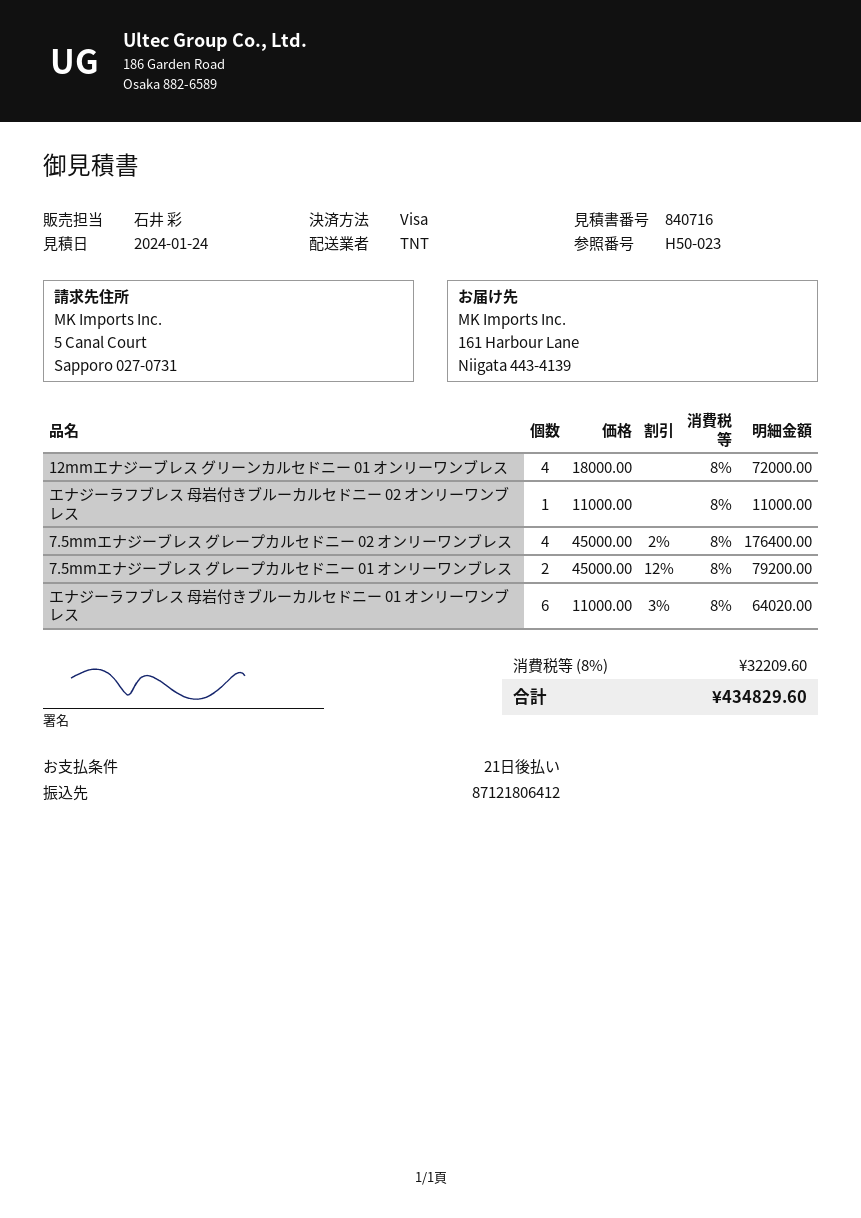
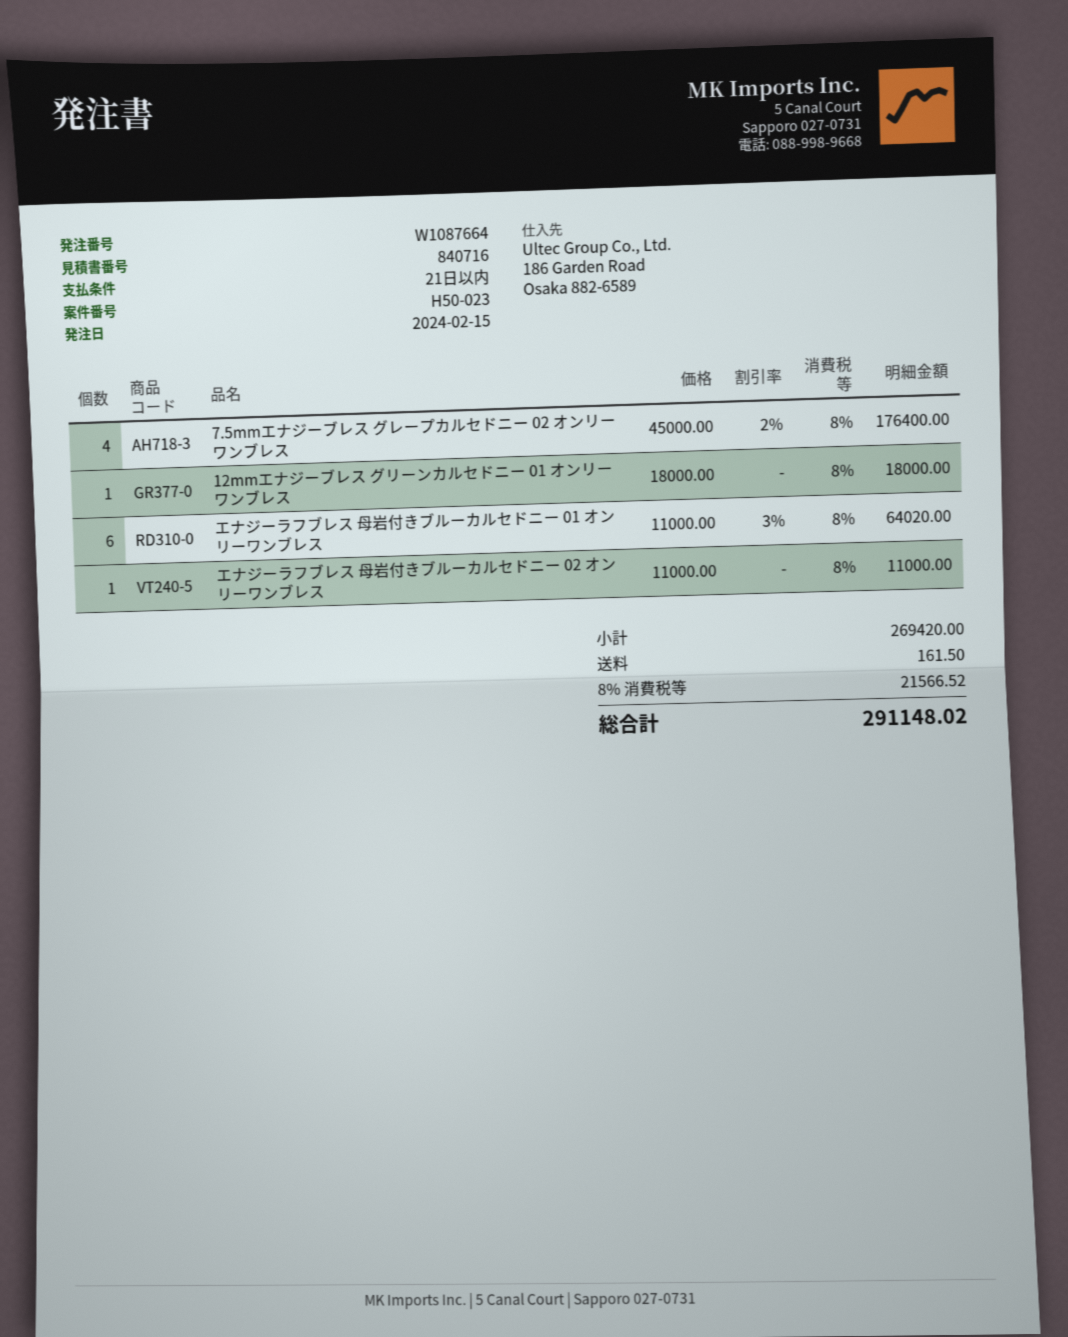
12mmエナジーブレス グリーンカルセドニー 01 オンリーワンブレス: 4 x 18000.00 = 72000.00 -> 1 x 18000.00 = 18000.00
7.5mmエナジーブレス グレープカルセドニー 01 オンリーワンブレス: 2 x 45000.00 - 12% = 79200.00 -> none
shipping: none -> 161.50
tax: 8% = 32209.60 -> 8% = 21566.52
total: 434829.60 -> 291148.02

